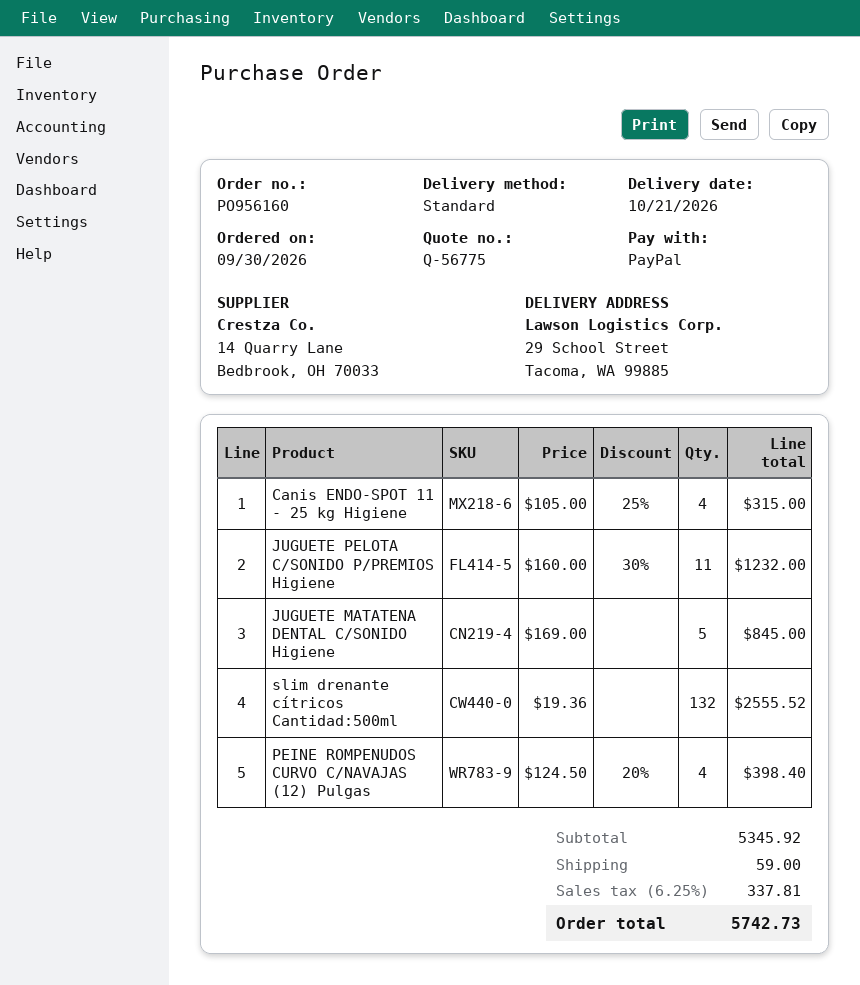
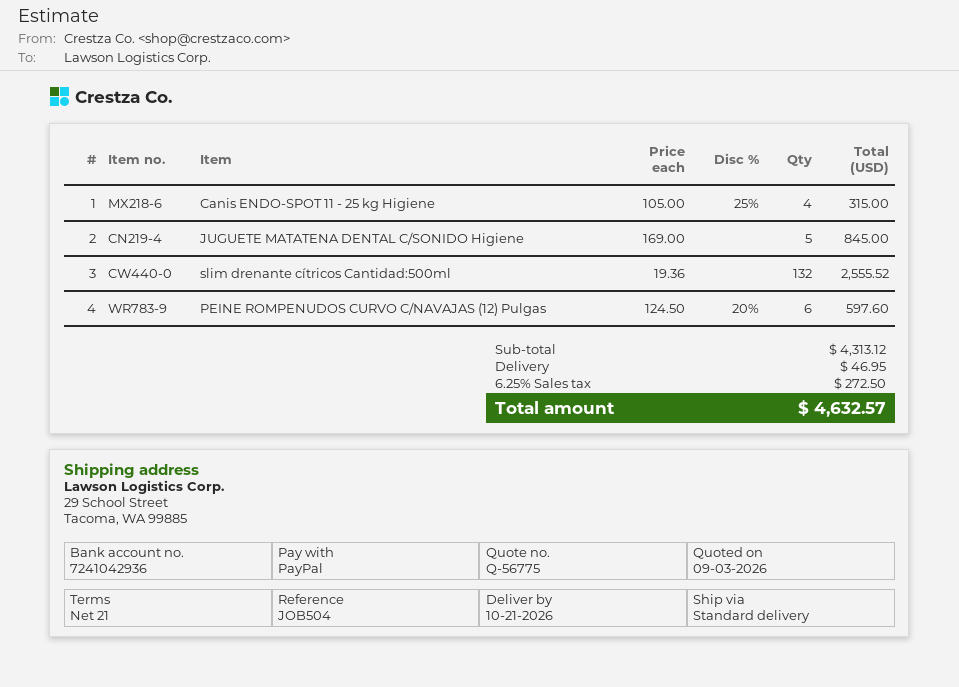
JUGUETE PELOTA C/SONIDO P/PREMIOS Higiene: 11 x 160.00 - 30% = 1232.00 -> none
PEINE ROMPENUDOS CURVO C/NAVAJAS (12) Pulgas: 4 x 124.50 - 20% = 398.40 -> 6 x 124.50 - 20% = 597.60
subtotal: 5345.92 -> 4313.12
shipping: 59.00 -> 46.95
tax: 6.25% = 337.81 -> 6.25% = 272.50
total: 5742.73 -> 4632.57

